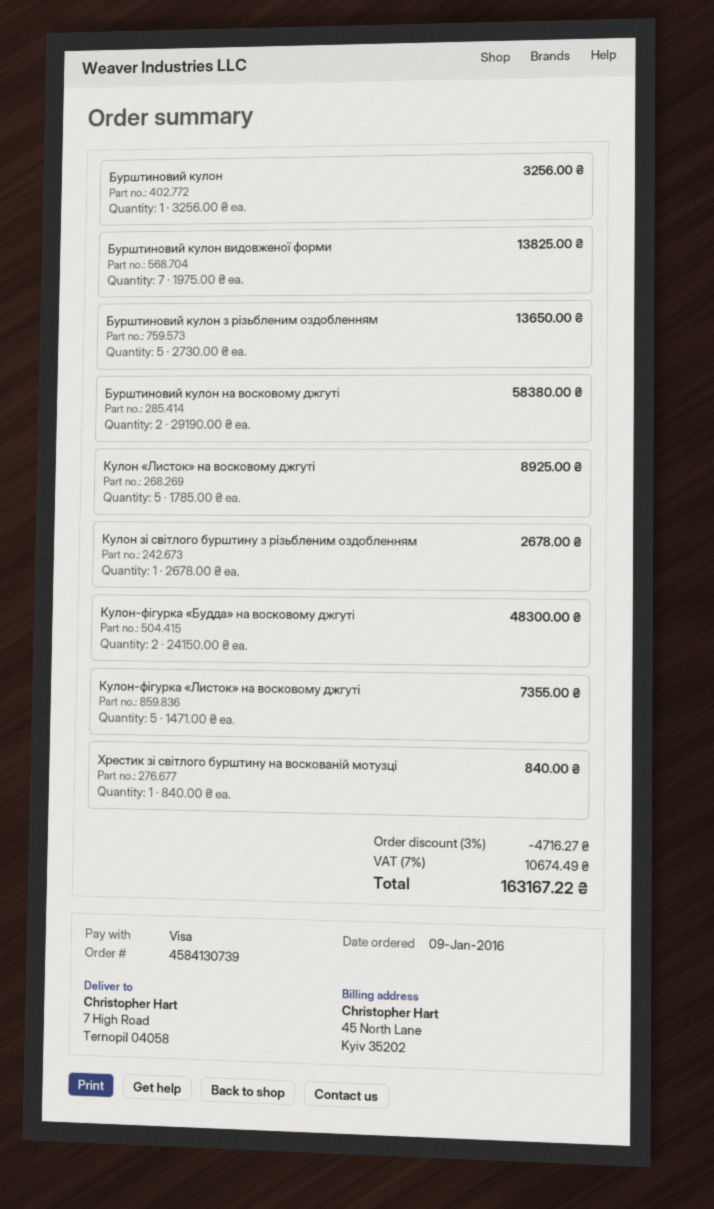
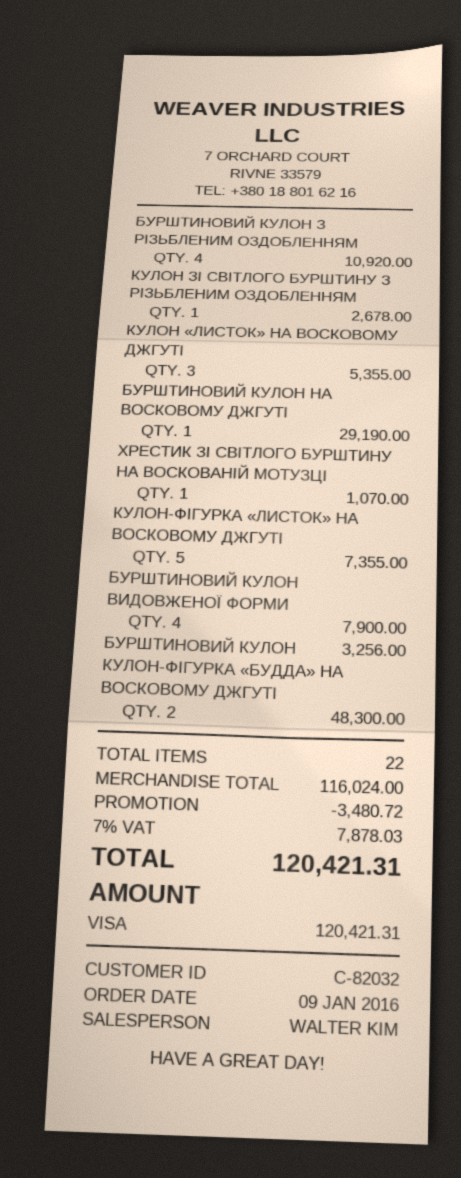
Бурштиновий кулон видовженої форми: 7 for 13825.00 -> 4 for 7900.00
Бурштиновий кулон з різьбленим оздобленням: 5 for 13650.00 -> 4 for 10920.00
Бурштиновий кулон на восковому джгуті: 2 for 58380.00 -> 1 for 29190.00
Кулон «Листок» на восковому джгуті: 5 for 8925.00 -> 3 for 5355.00
Хрестик зі світлого бурштину на воскованій мотузці: 1 for 840.00 -> 1 for 1070.00
discount: 4716.27 -> 3480.72
tax: 7% = 10674.49 -> 7% = 7878.03
total: 163167.22 -> 120421.31

